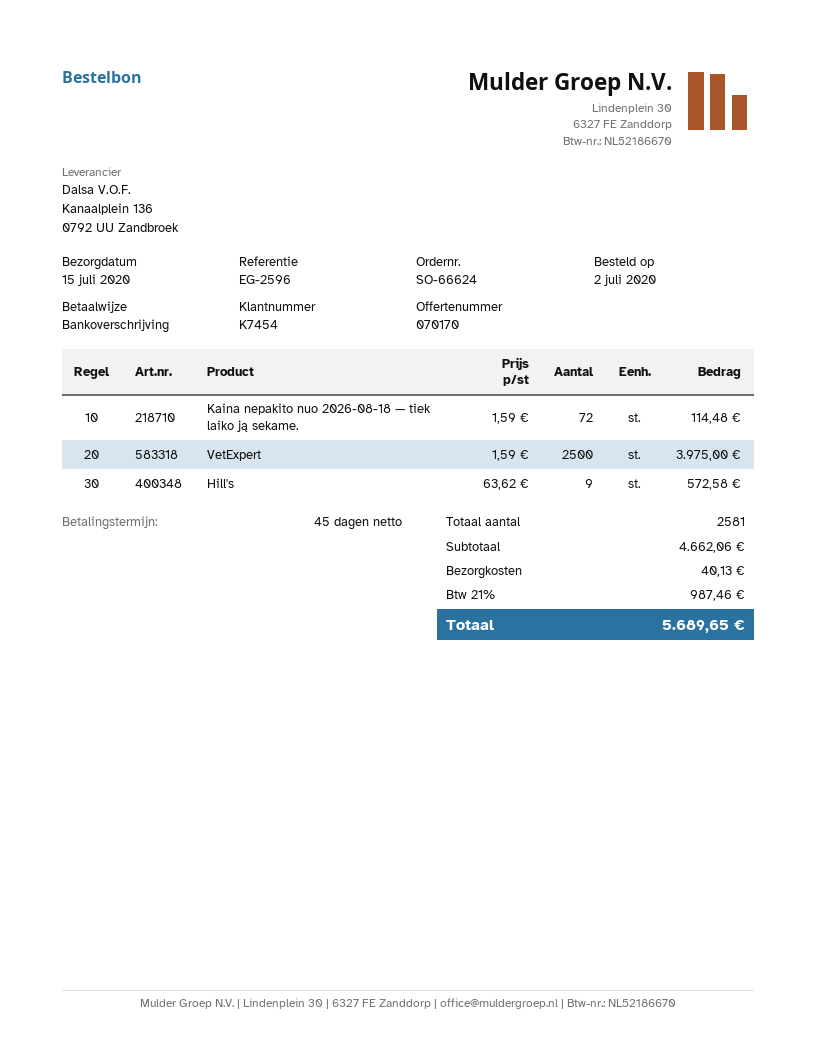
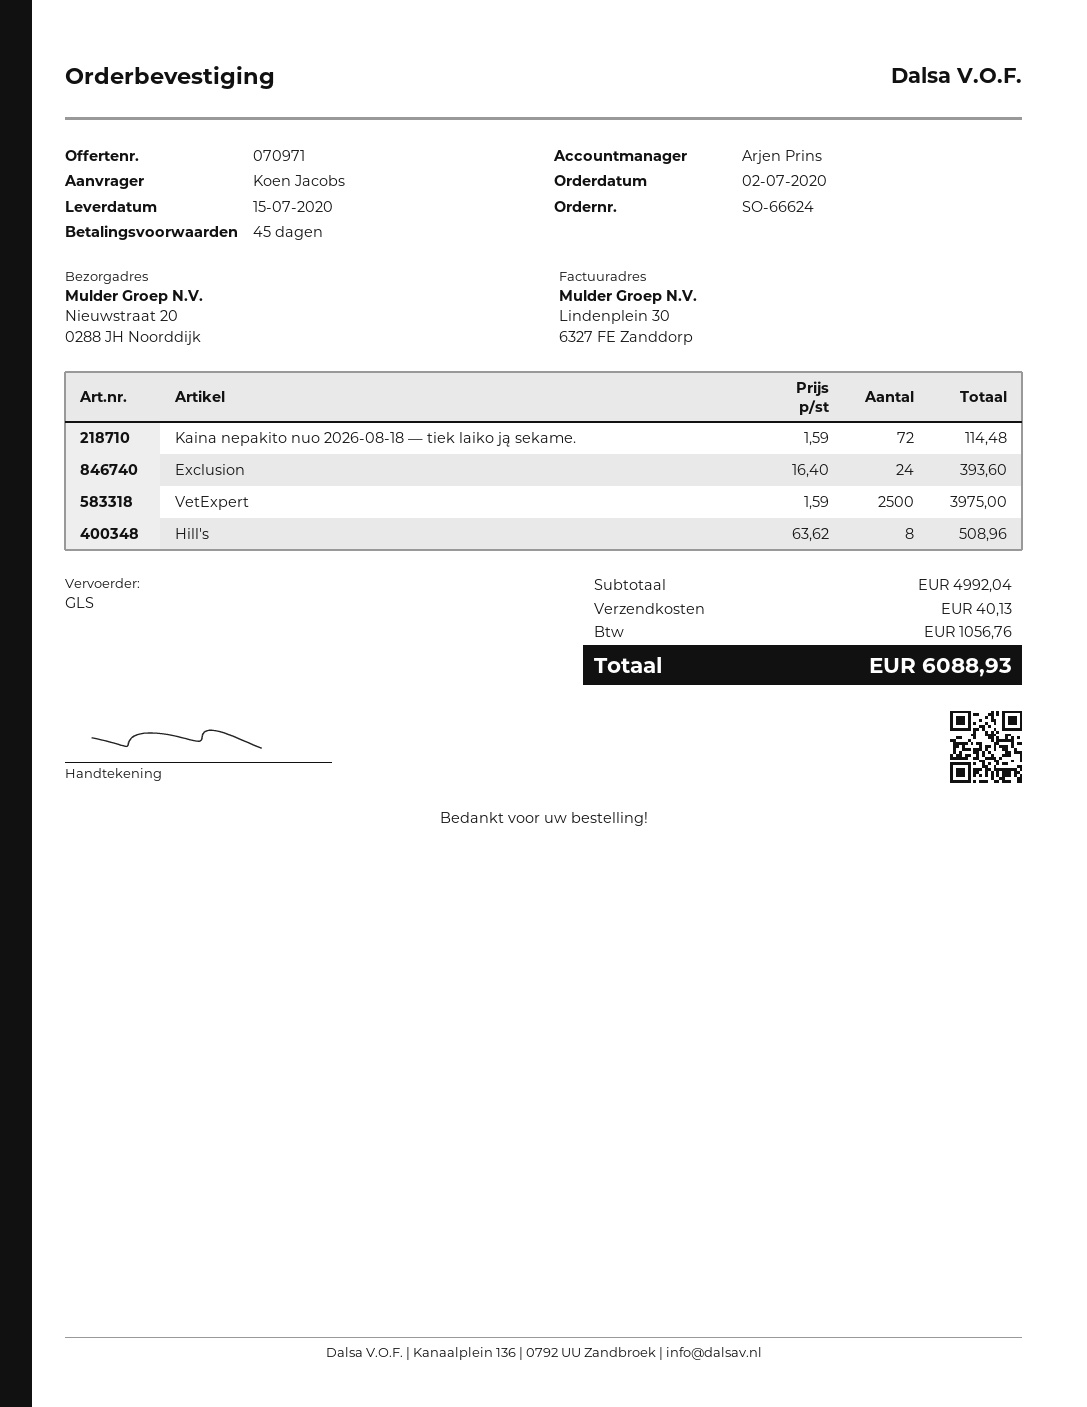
quote number: 070170 -> 070971
Hill's: 9 x 63.62 = 572.58 -> 8 x 63.62 = 508.96
Exclusion: none -> 24 x 16.40 = 393.60
subtotal: 4662.06 -> 4992.04
tax: 987.46 -> 1056.76
total: 5689.65 -> 6088.93

